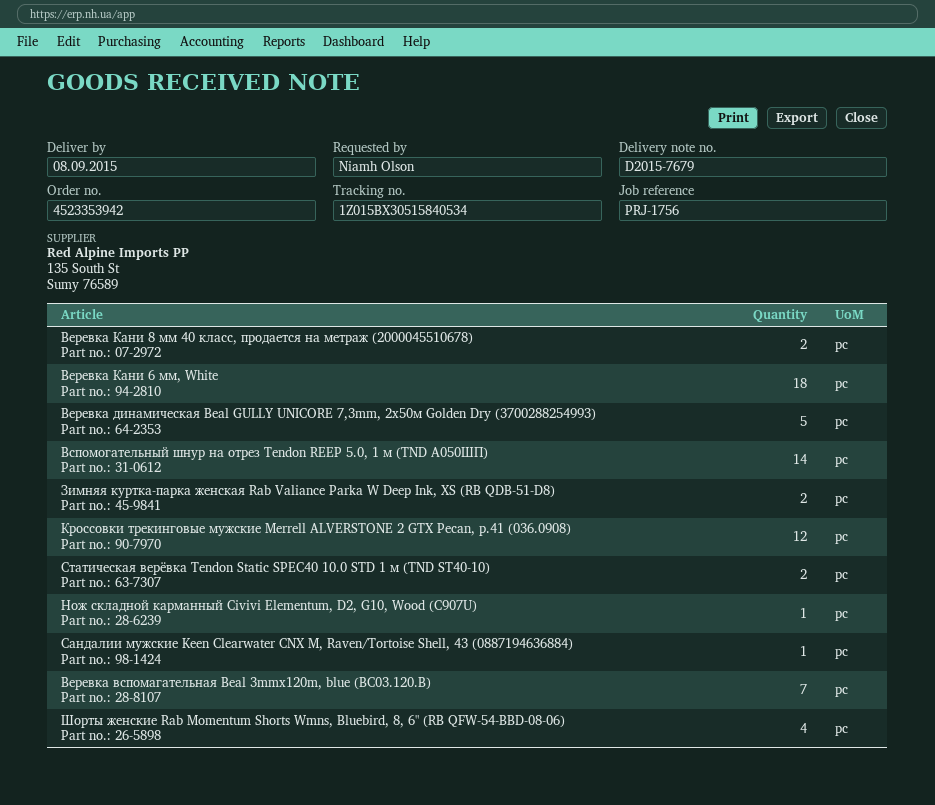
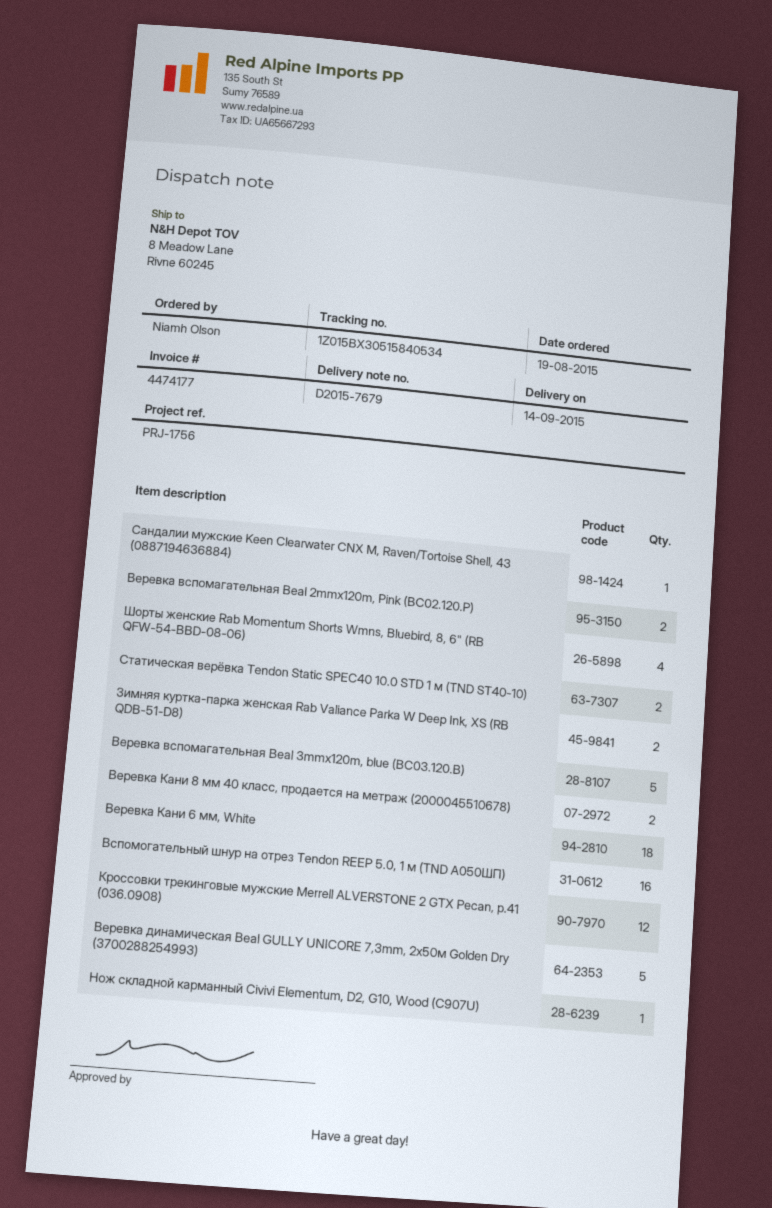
delivery date: 2015-09-08 -> 2015-09-14
Вспомогательный шнур на отрез Tendon REEP 5.0, 1 м (TND A050ШП): 14 -> 16
Веревка вспомагательная Beal 3mmx120m, blue (BC03.120.B): 7 -> 5
Веревка вспомагательная Beal 2mmx120m, Pink (BC02.120.P): none -> 2

